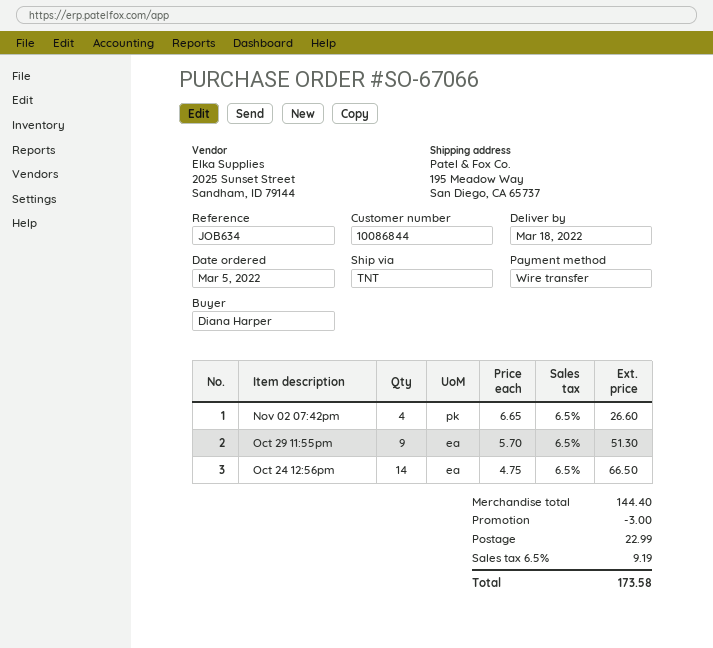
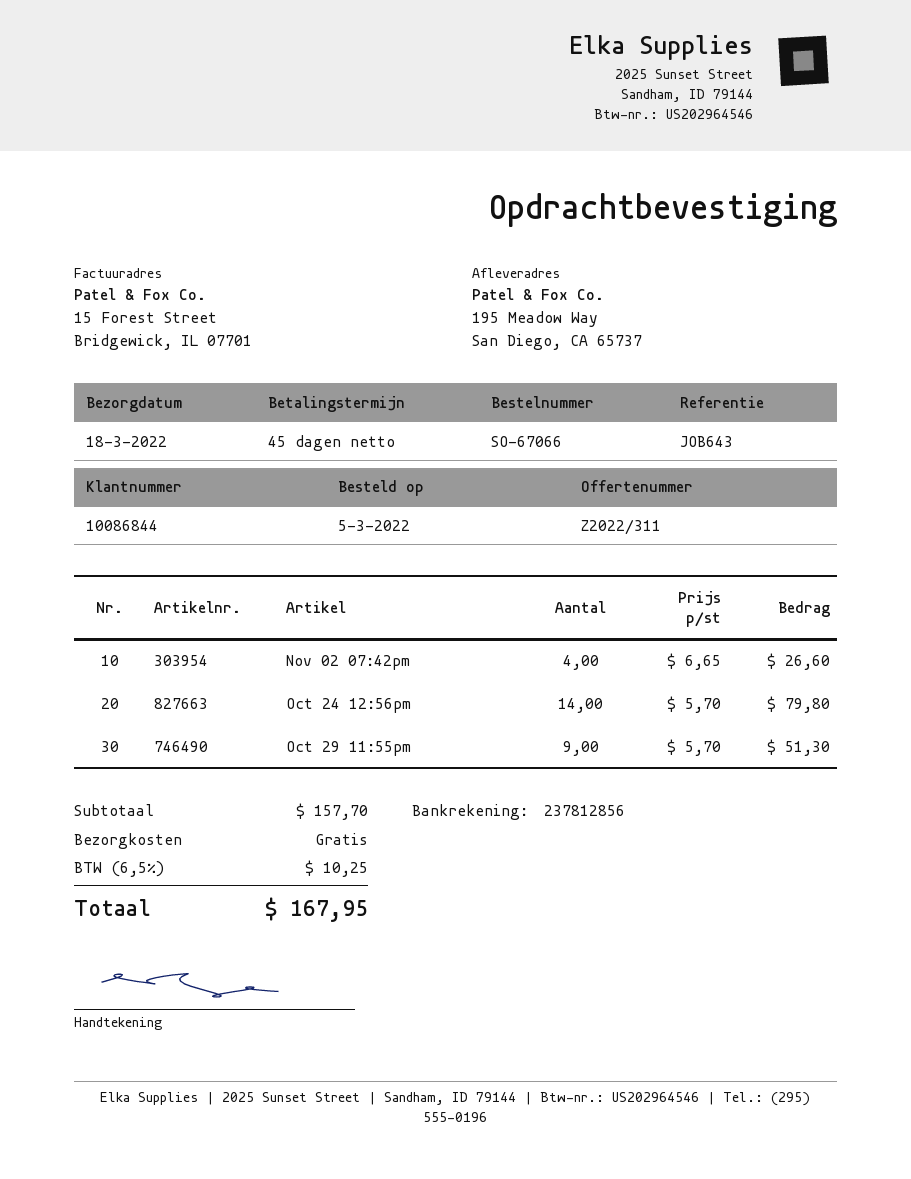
reference: JOB634 -> JOB643
Oct 24 12:56pm: 14 x 4.75 = 66.50 -> 14 x 5.70 = 79.80
subtotal: 144.40 -> 157.70
discount: 3.00 -> none
shipping: 22.99 -> 0.00
tax: 6.5% = 9.19 -> 6.5% = 10.25
total: 173.58 -> 167.95

